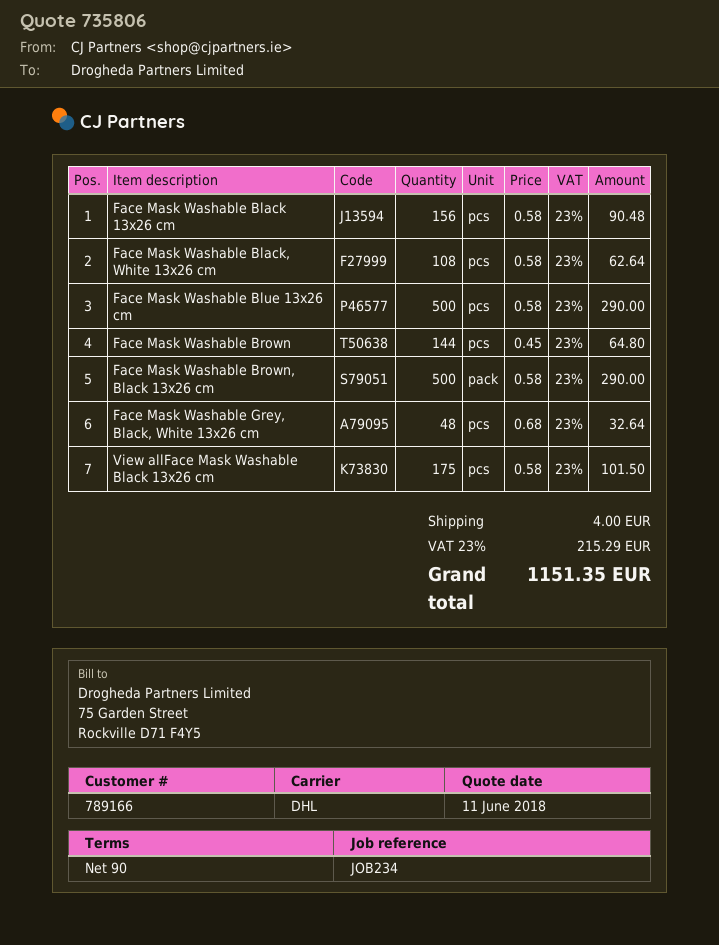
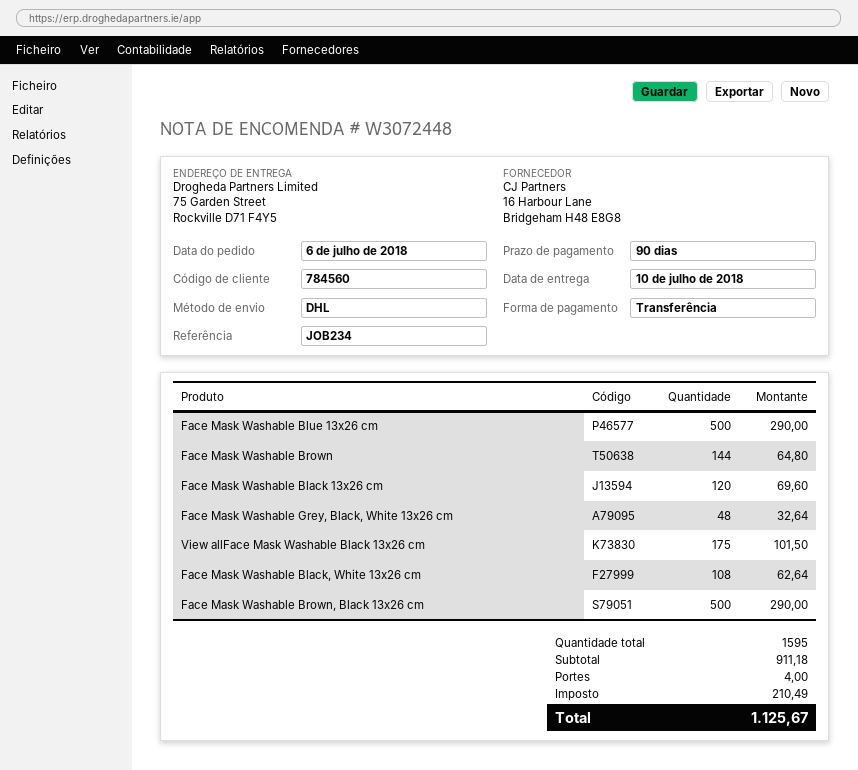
customer number: 789166 -> 784560
Face Mask Washable Black 13x26 cm: 156 for 90.48 -> 120 for 69.60
tax: 215.29 -> 210.49
total: 1151.35 -> 1125.67

